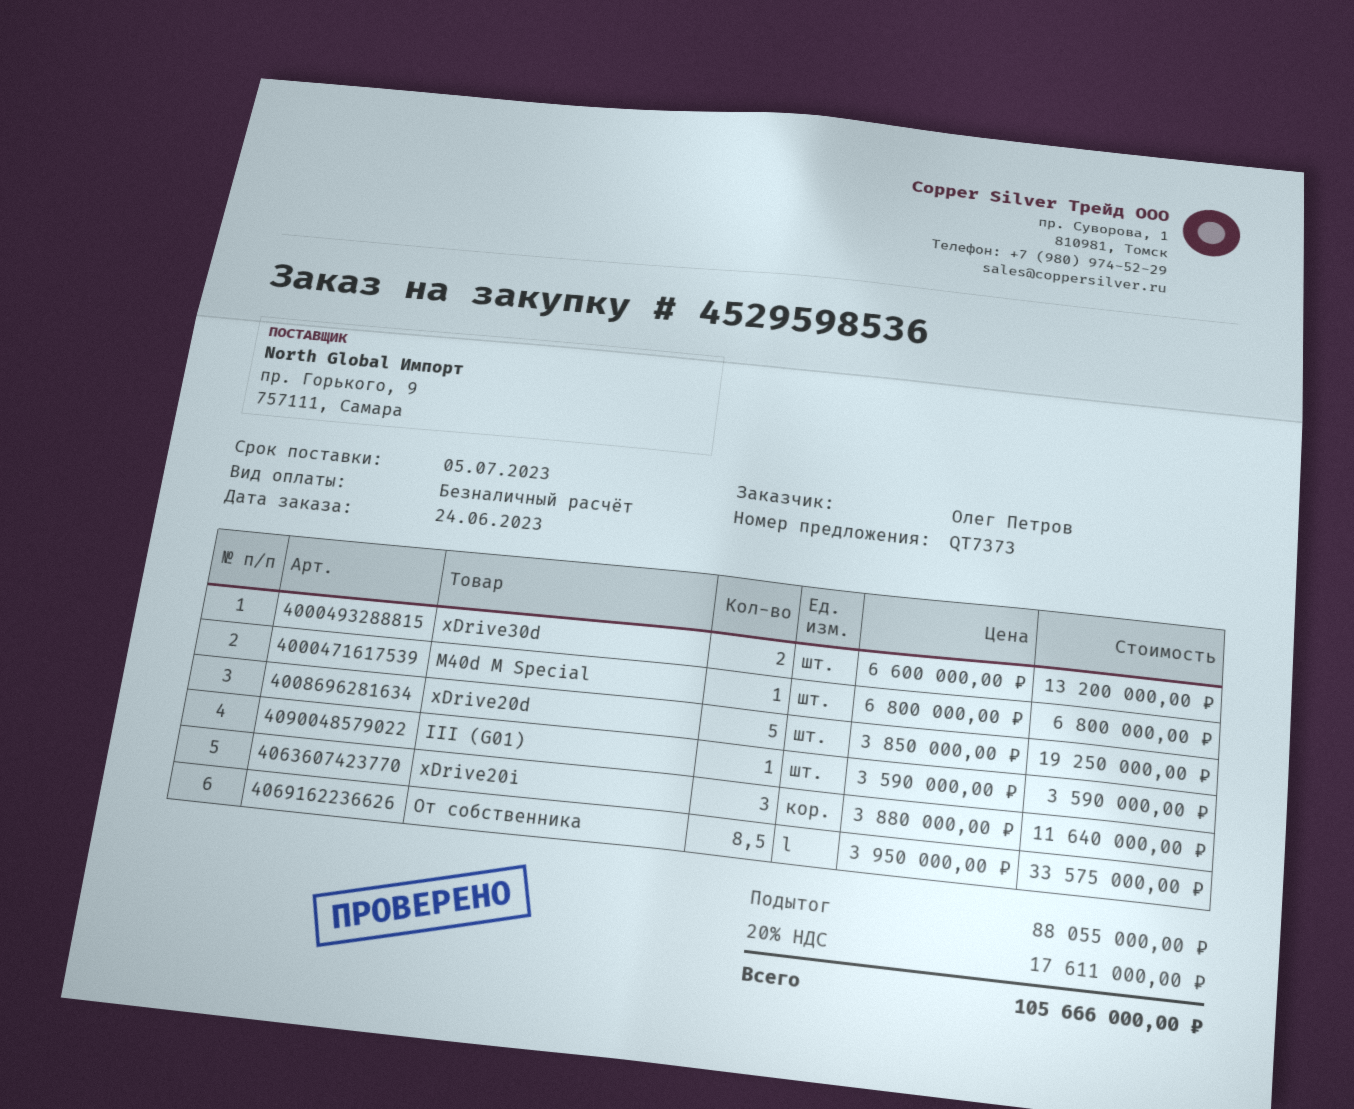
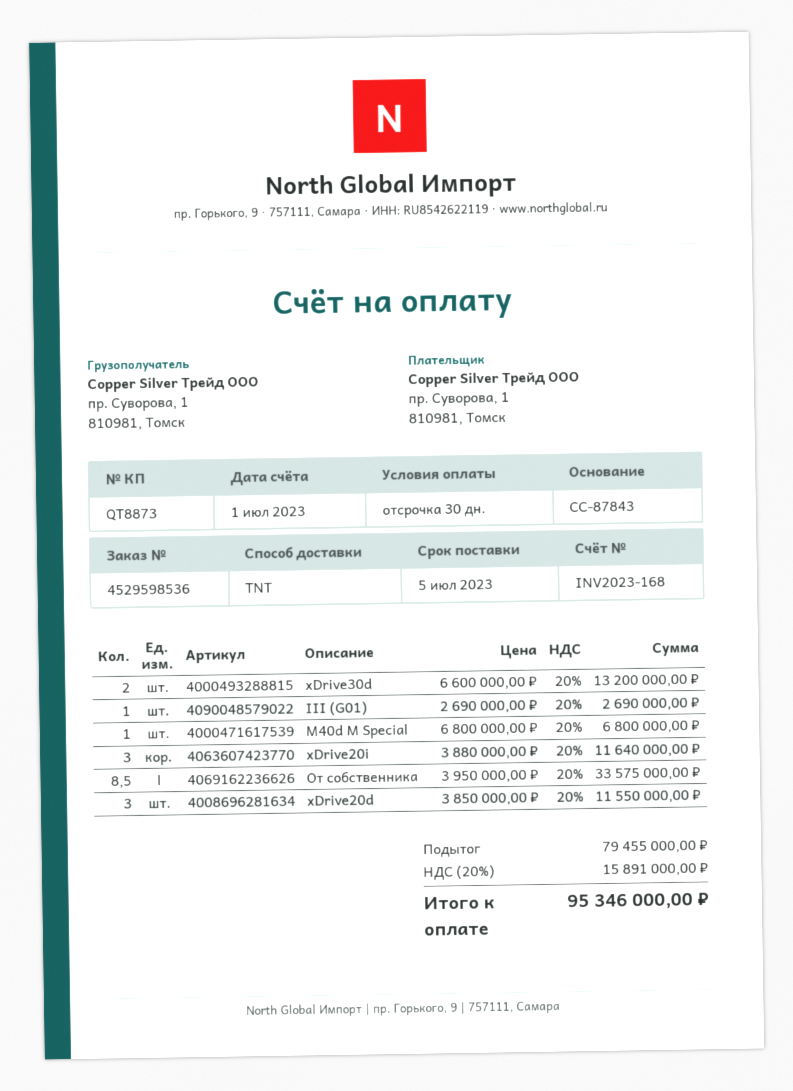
quote number: QT7373 -> QT8873
xDrive20d: 5 x 3850000.00 = 19250000.00 -> 3 x 3850000.00 = 11550000.00
III (G01): 1 x 3590000.00 = 3590000.00 -> 1 x 2690000.00 = 2690000.00
subtotal: 88055000.00 -> 79455000.00
tax: 20% = 17611000.00 -> 20% = 15891000.00
total: 105666000.00 -> 95346000.00

